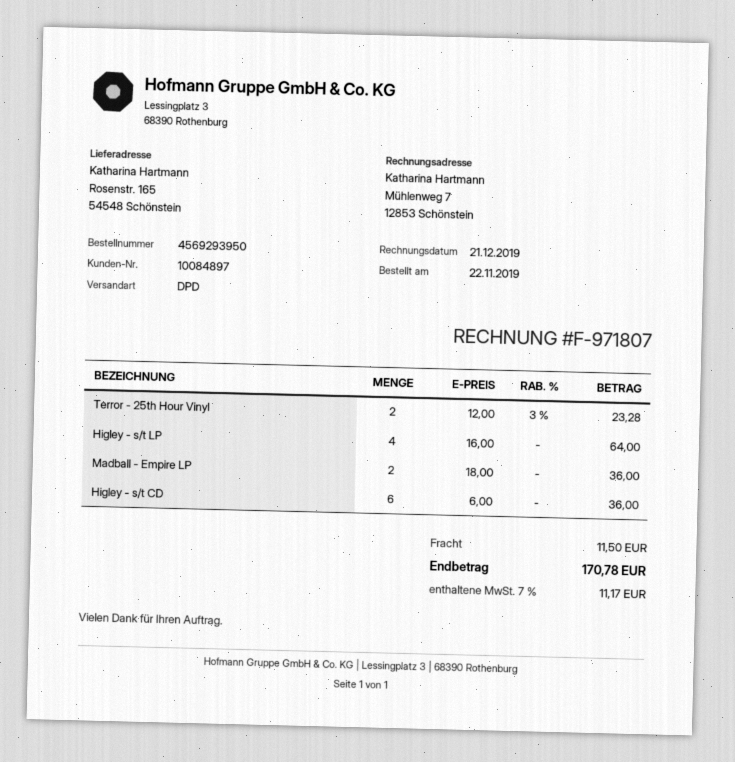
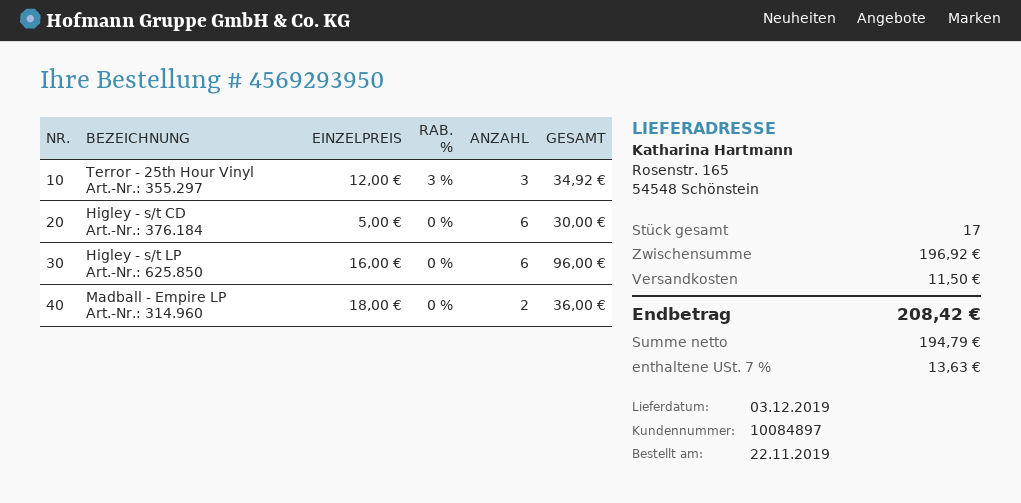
Terror - 25th Hour Vinyl: 2 x 12.00 - 3% = 23.28 -> 3 x 12.00 - 3% = 34.92
Higley - s/t LP: 4 x 16.00 = 64.00 -> 6 x 16.00 = 96.00
Higley - s/t CD: 6 x 6.00 = 36.00 -> 6 x 5.00 = 30.00
tax: 7% = 11.17 -> 7% = 13.63
total: 170.78 -> 208.42

